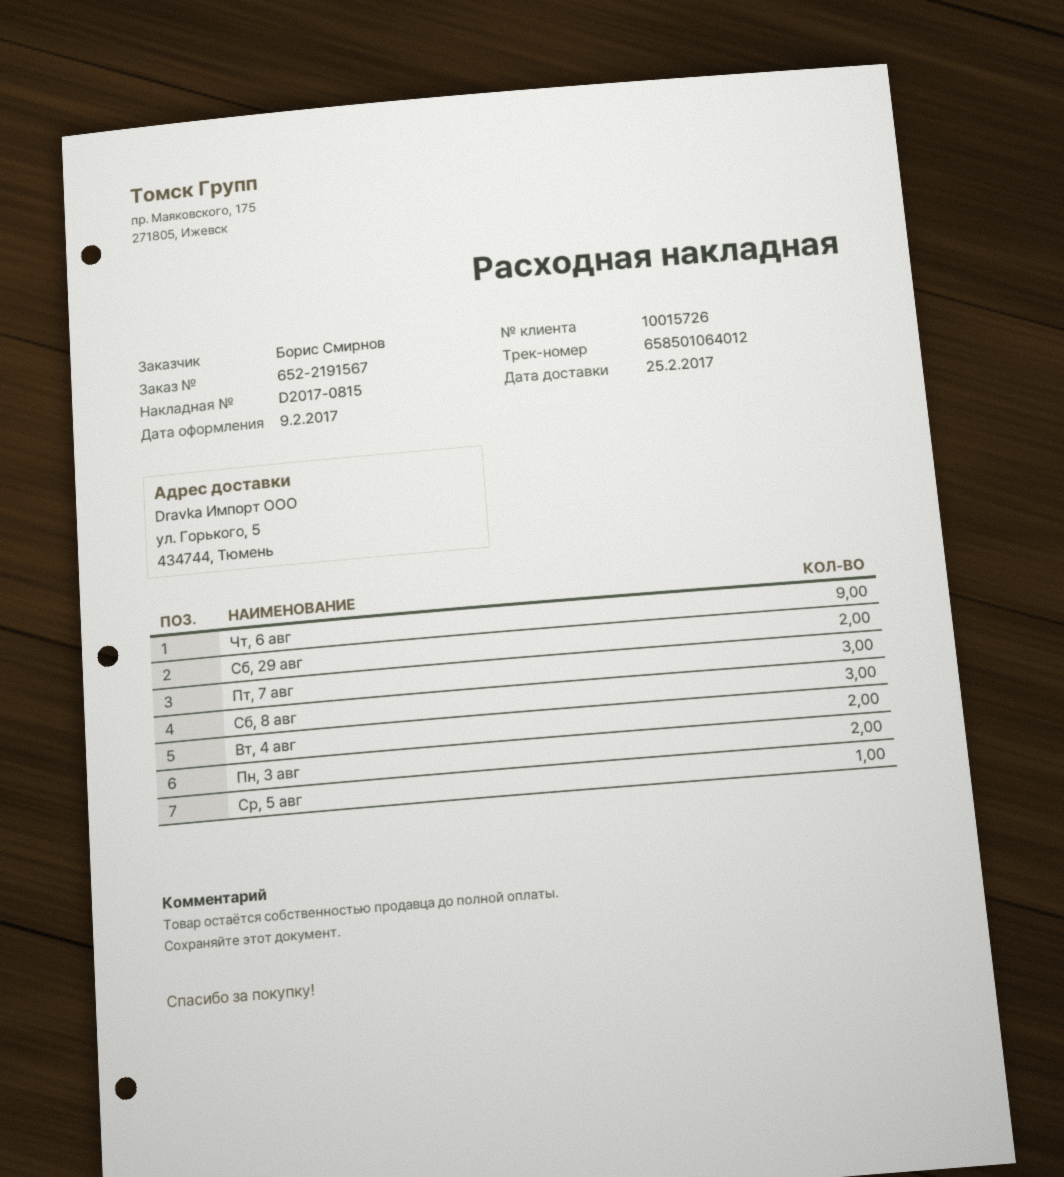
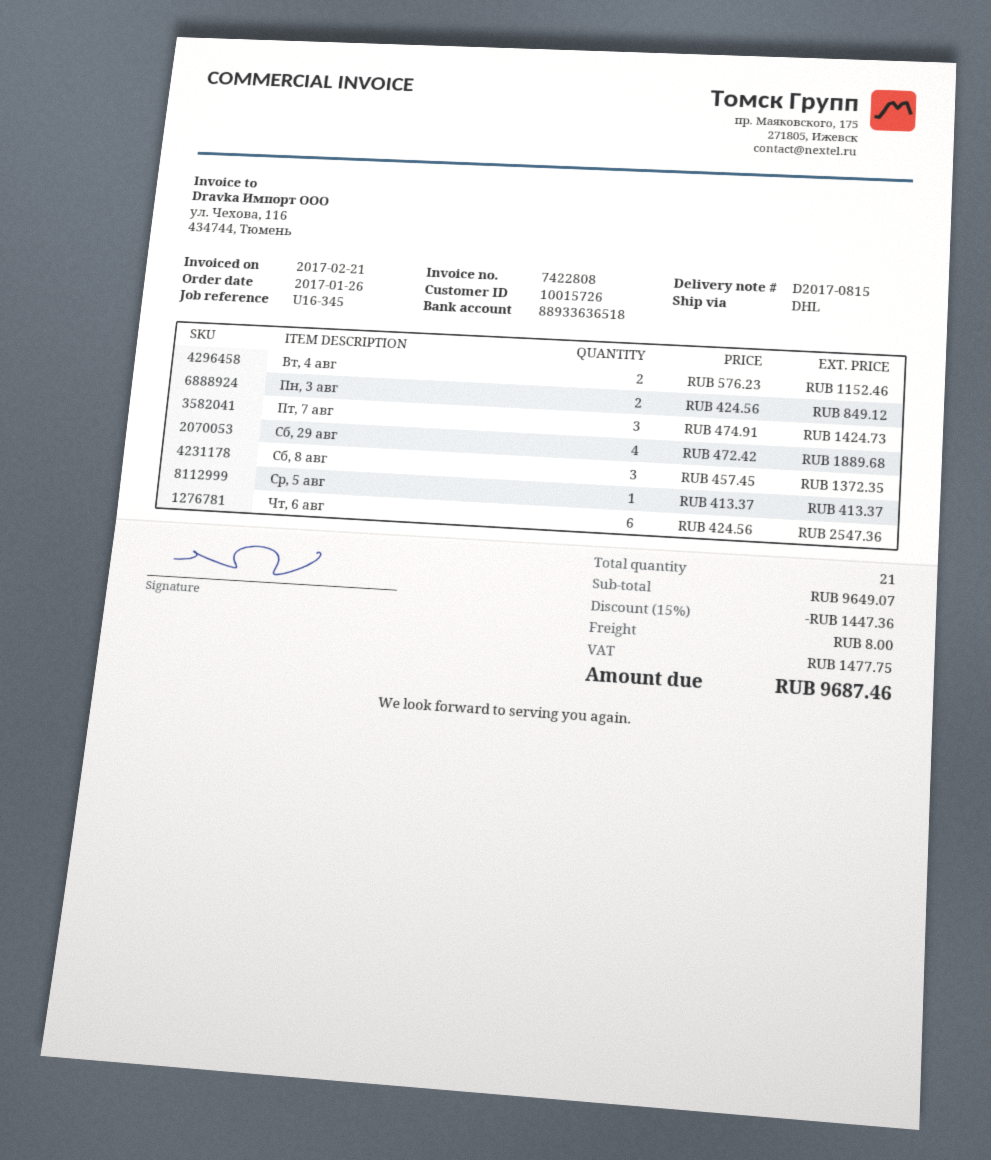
order date: 2017-02-09 -> 2017-01-26
Чт, 6 авг: 9 -> 6
Сб, 29 авг: 2 -> 4

